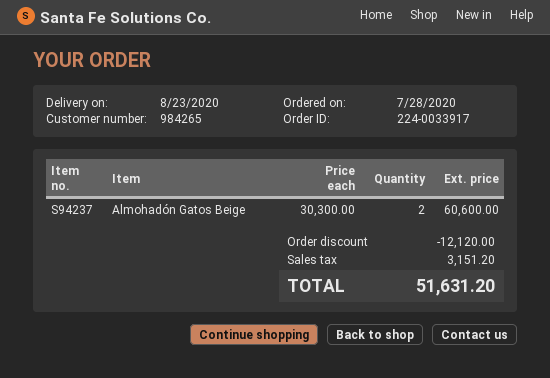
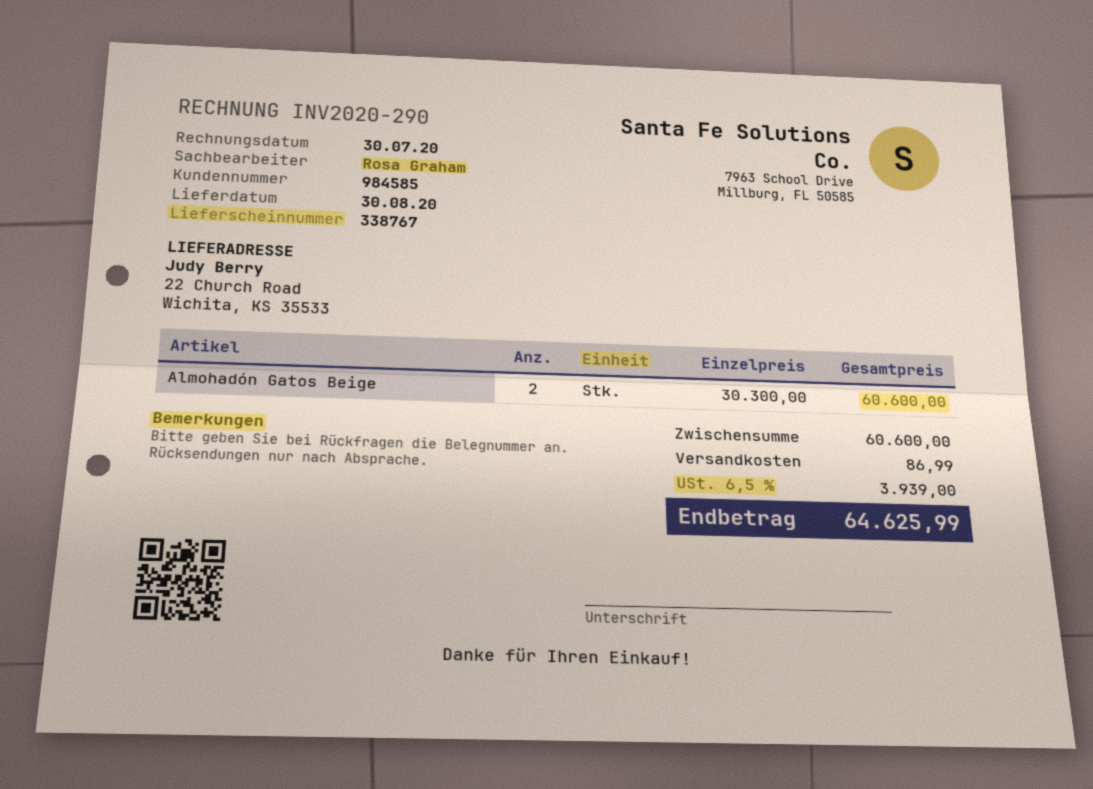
delivery date: 2020-08-23 -> 2020-08-30
customer number: 984265 -> 984585
discount: 12120.00 -> none
shipping: none -> 86.99
tax: 3151.20 -> 3939.00
total: 51631.20 -> 64625.99

